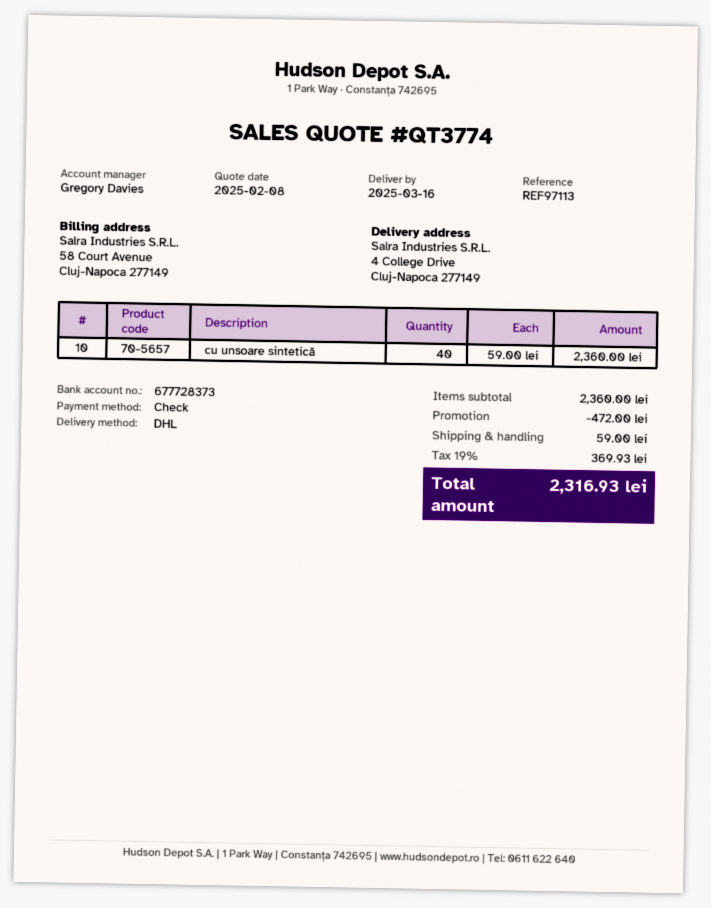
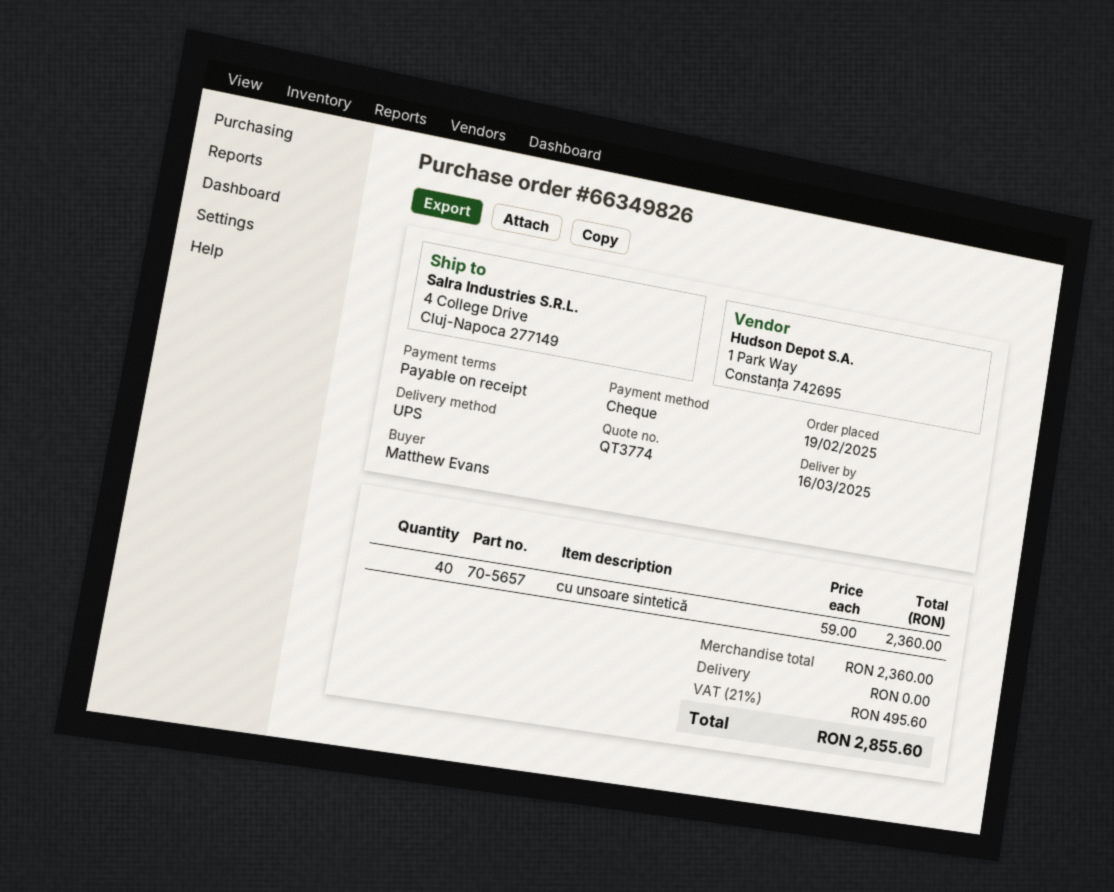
shipping method: DHL -> UPS
discount: 472.00 -> none
shipping: 59.00 -> 0.00
tax: 19% = 369.93 -> 21% = 495.60
total: 2316.93 -> 2855.60

